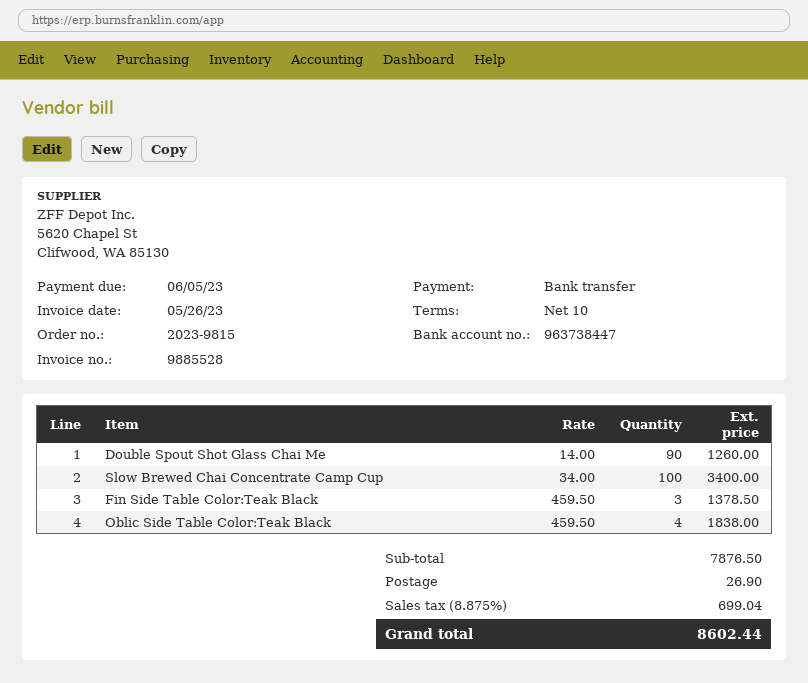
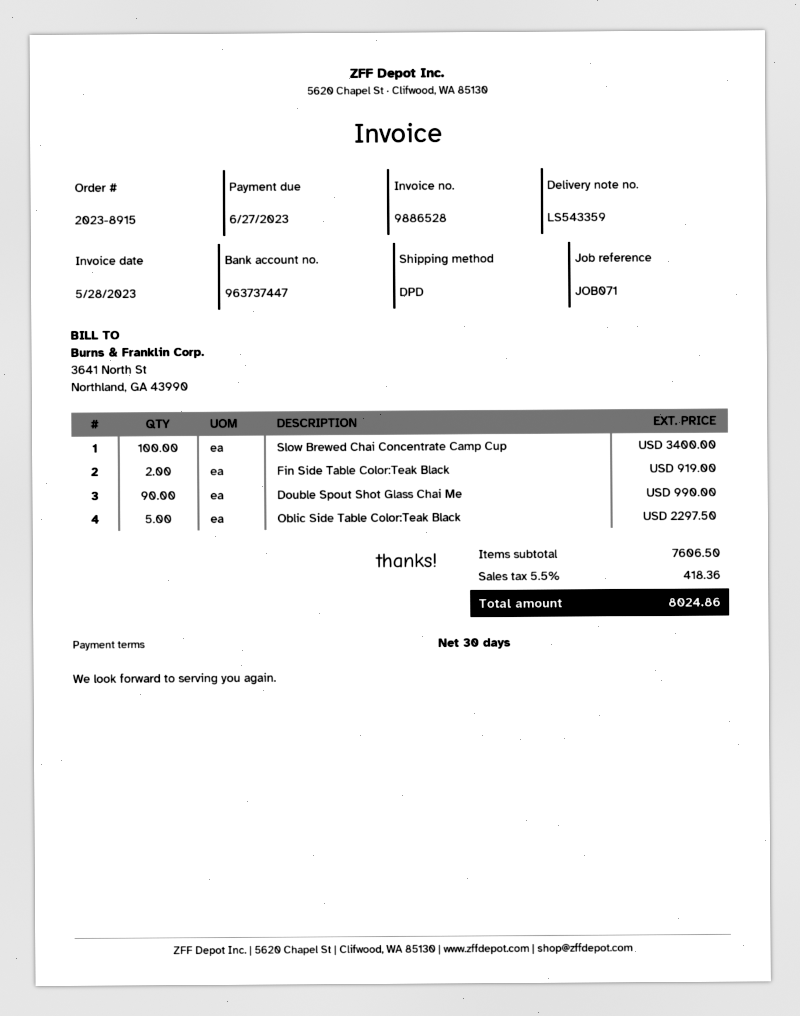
order number: 2023-9815 -> 2023-8915
invoice number: 9885528 -> 9886528
invoice date: 2023-05-26 -> 2023-05-28
payment terms: 10 days -> 30 days
due date: 2023-06-05 -> 2023-06-27
bank account: 963738447 -> 963737447
Double Spout Shot Glass Chai Me: 90 for 1260.00 -> 90 for 990.00
Fin Side Table Color:Teak Black: 3 for 1378.50 -> 2 for 919.00
Oblic Side Table Color:Teak Black: 4 for 1838.00 -> 5 for 2297.50
subtotal: 7876.50 -> 7606.50
shipping: 26.90 -> none
tax: 8.875% = 699.04 -> 5.5% = 418.36
total: 8602.44 -> 8024.86

